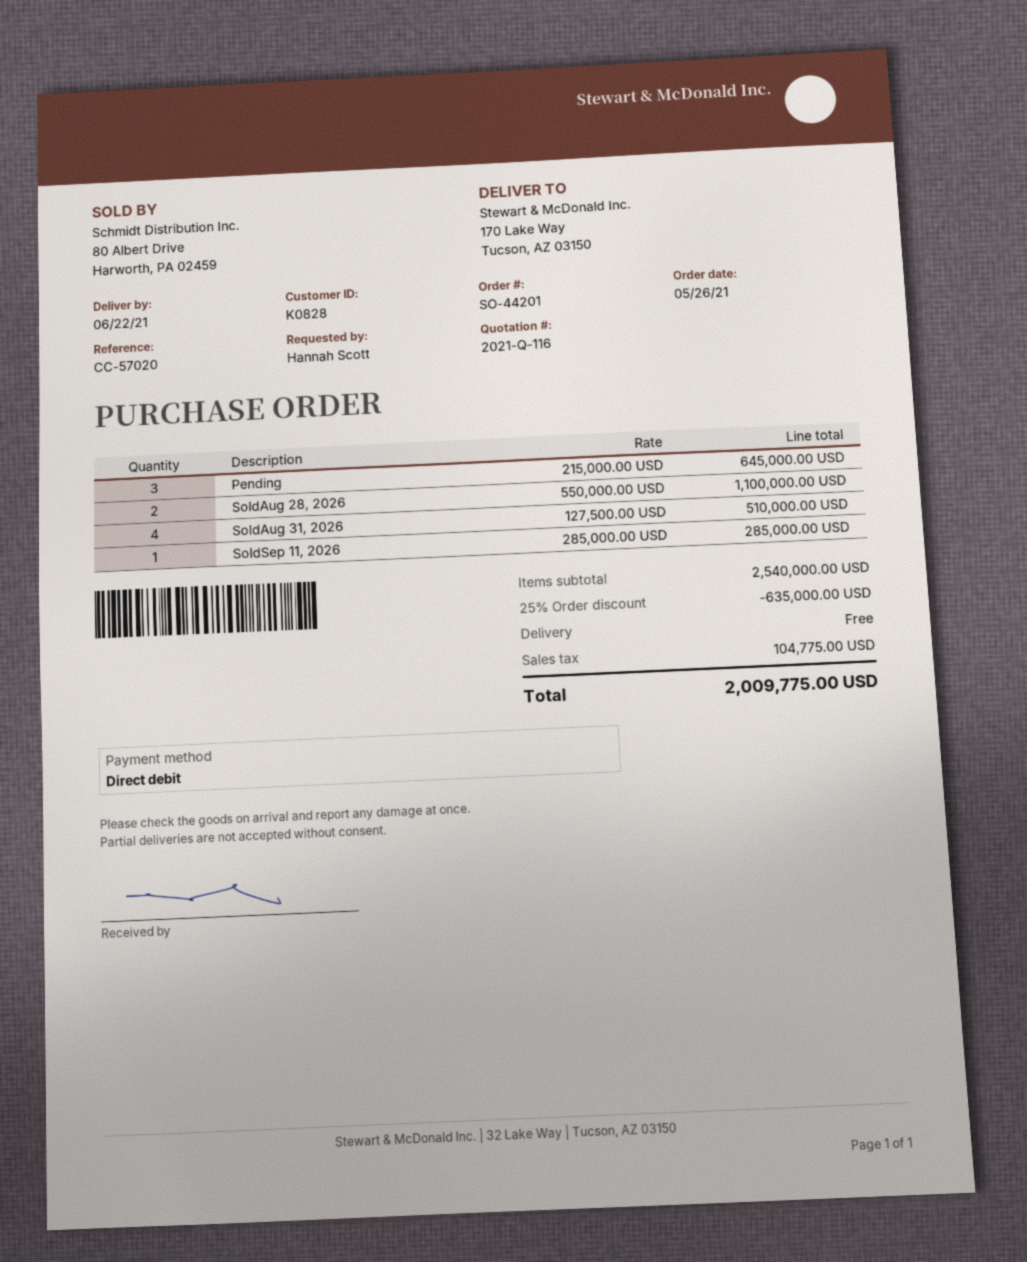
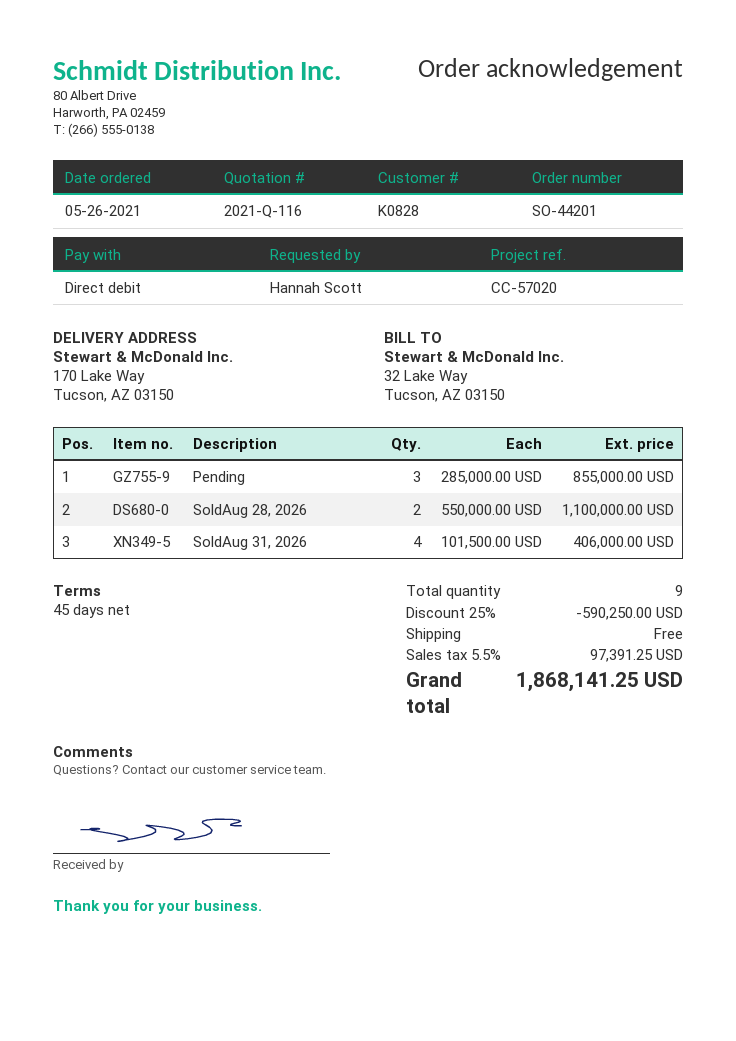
Pending: 3 x 215000.00 = 645000.00 -> 3 x 285000.00 = 855000.00
SoldAug 31, 2026: 4 x 127500.00 = 510000.00 -> 4 x 101500.00 = 406000.00
SoldSep 11, 2026: 1 x 285000.00 = 285000.00 -> none
discount: 25% = 635000.00 -> 25% = 590250.00
tax: 104775.00 -> 97391.25
total: 2009775.00 -> 1868141.25

